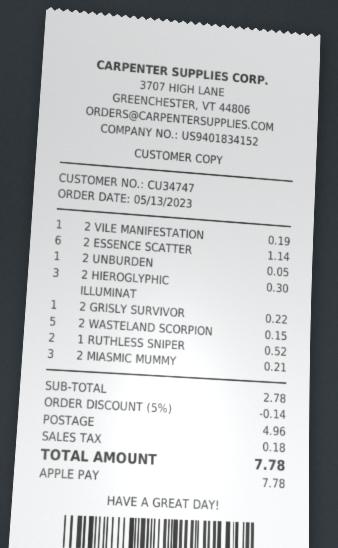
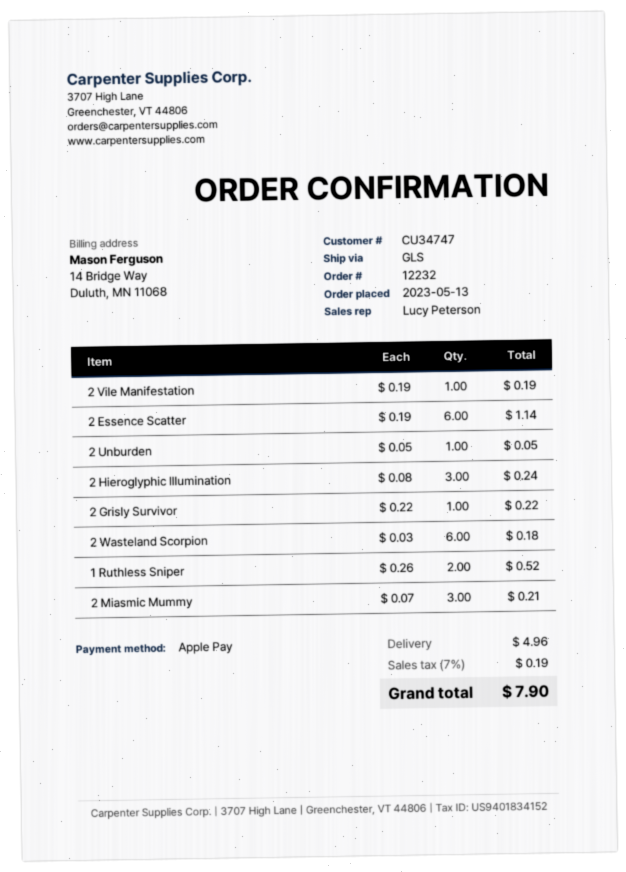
2 HIEROGLYPHIC ILLUMINAT: 3 for 0.30 -> 3 for 0.24
2 WASTELAND SCORPION: 5 for 0.15 -> 6 for 0.18
discount: 5% = 0.14 -> none
tax: 0.18 -> 0.19
total: 7.78 -> 7.90

